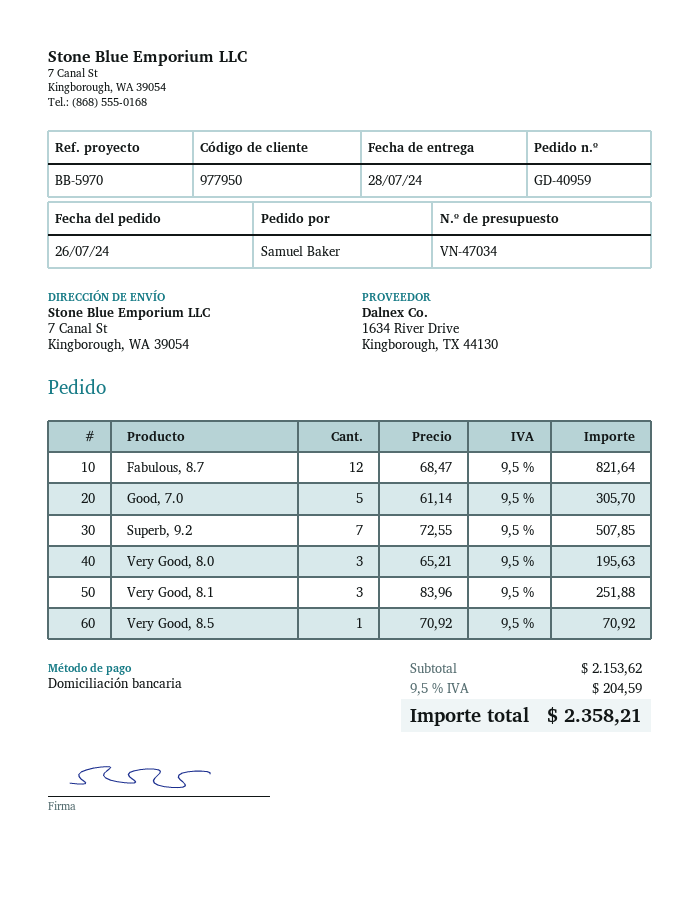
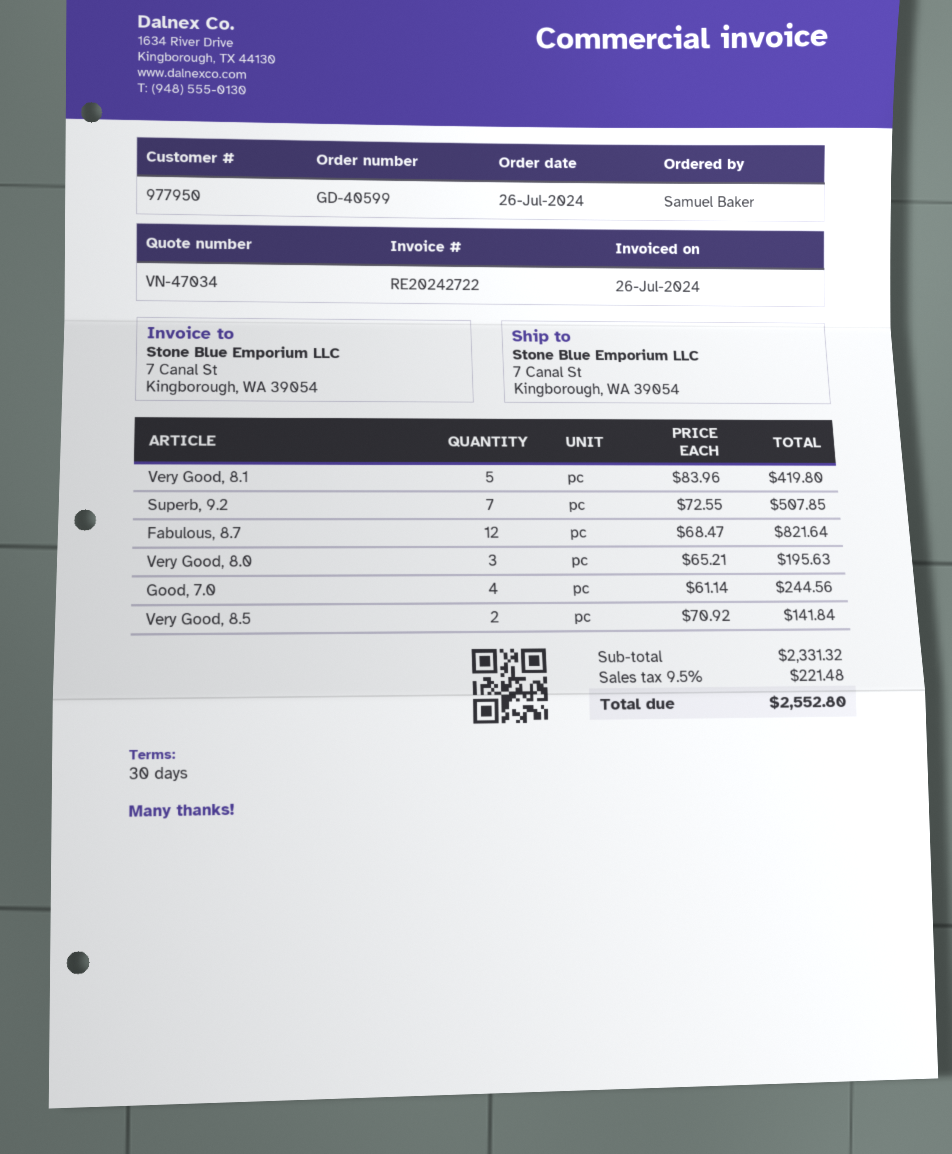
order number: GD-40959 -> GD-40599
Good, 7.0: 5 x 61.14 = 305.70 -> 4 x 61.14 = 244.56
Very Good, 8.1: 3 x 83.96 = 251.88 -> 5 x 83.96 = 419.80
Very Good, 8.5: 1 x 70.92 = 70.92 -> 2 x 70.92 = 141.84
subtotal: 2153.62 -> 2331.32
tax: 9.5% = 204.59 -> 9.5% = 221.48
total: 2358.21 -> 2552.80

